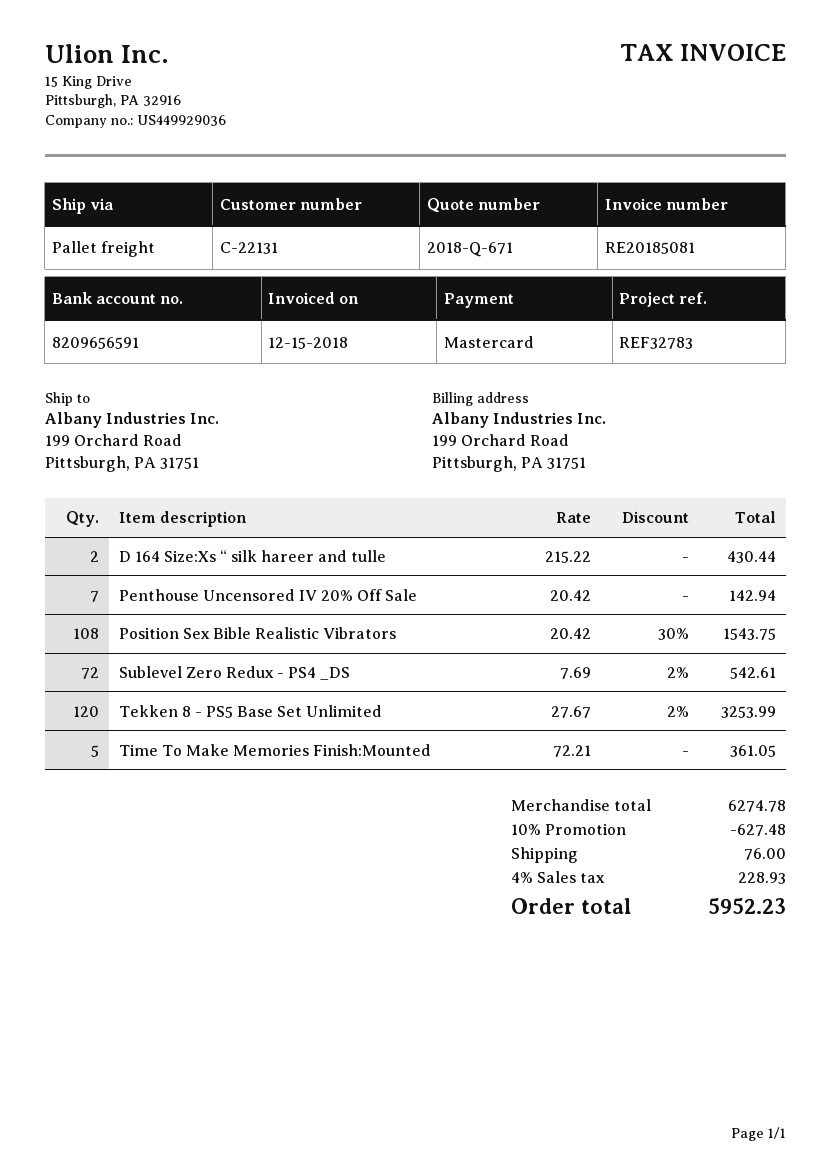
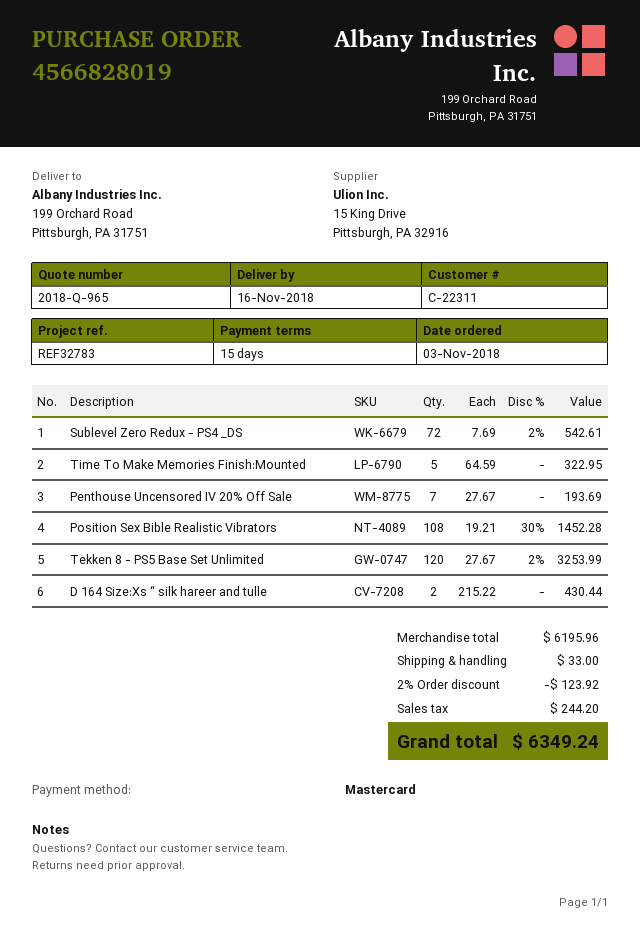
quote number: 2018-Q-671 -> 2018-Q-965
customer number: C-22131 -> C-22311
Penthouse Uncensored IV 20% Off Sale: 7 x 20.42 = 142.94 -> 7 x 27.67 = 193.69
Position Sex Bible Realistic Vibrators: 108 x 20.42 - 30% = 1543.75 -> 108 x 19.21 - 30% = 1452.28
Time To Make Memories Finish:Mounted: 5 x 72.21 = 361.05 -> 5 x 64.59 = 322.95
subtotal: 6274.78 -> 6195.96
discount: 10% = 627.48 -> 2% = 123.92
shipping: 76.00 -> 33.00
tax: 228.93 -> 244.20
total: 5952.23 -> 6349.24

